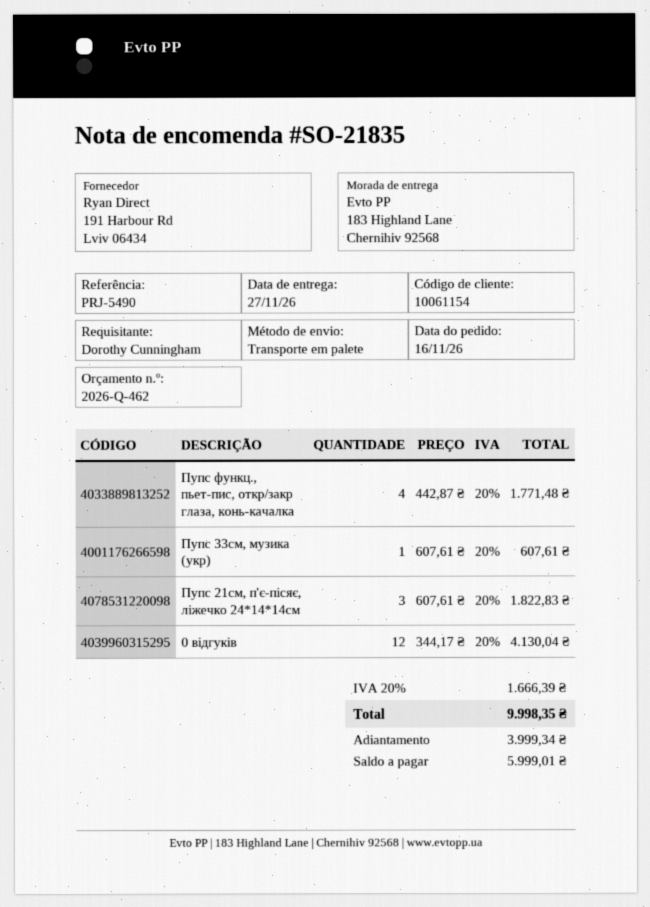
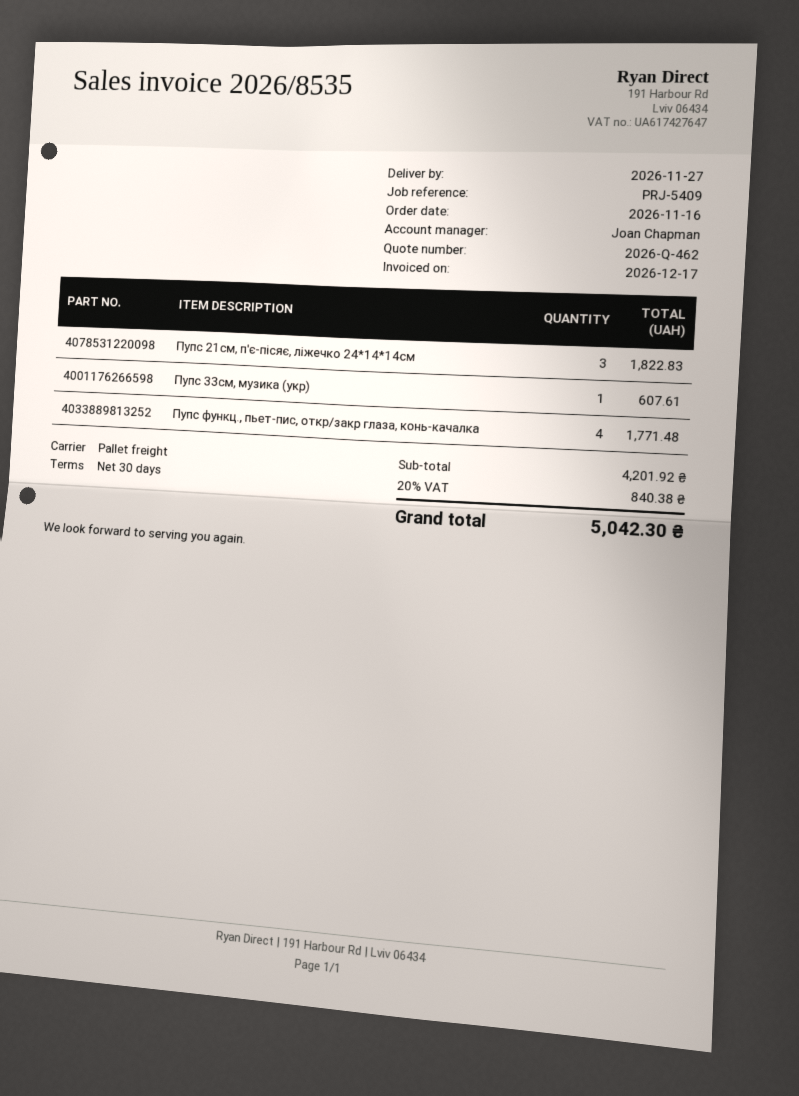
reference: PRJ-5490 -> PRJ-5409
0 відгуків: 12 for 4130.04 -> none
tax: 20% = 1666.39 -> 20% = 840.38
total: 9998.35 -> 5042.30

